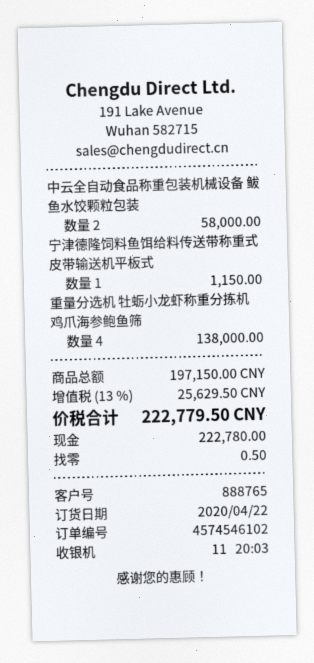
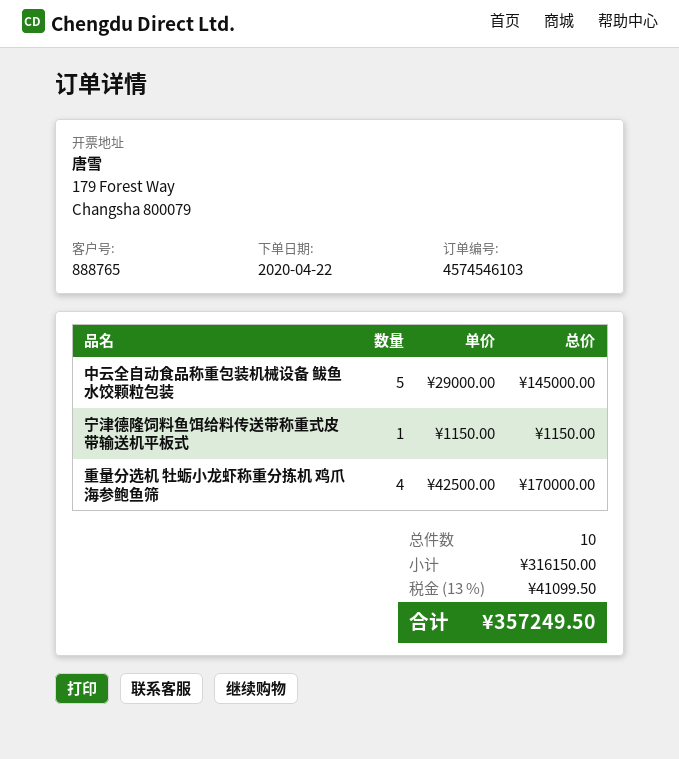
order number: 4574546102 -> 4574546103
中云全自动食品称重包装机械设备 鲅鱼水饺颗粒包装: 2 for 58000.00 -> 5 for 145000.00
重量分选机 牡蛎小龙虾称重分拣机 鸡爪海参鲍鱼筛: 4 for 138000.00 -> 4 for 170000.00
subtotal: 197150.00 -> 316150.00
tax: 13% = 25629.50 -> 13% = 41099.50
total: 222779.50 -> 357249.50

